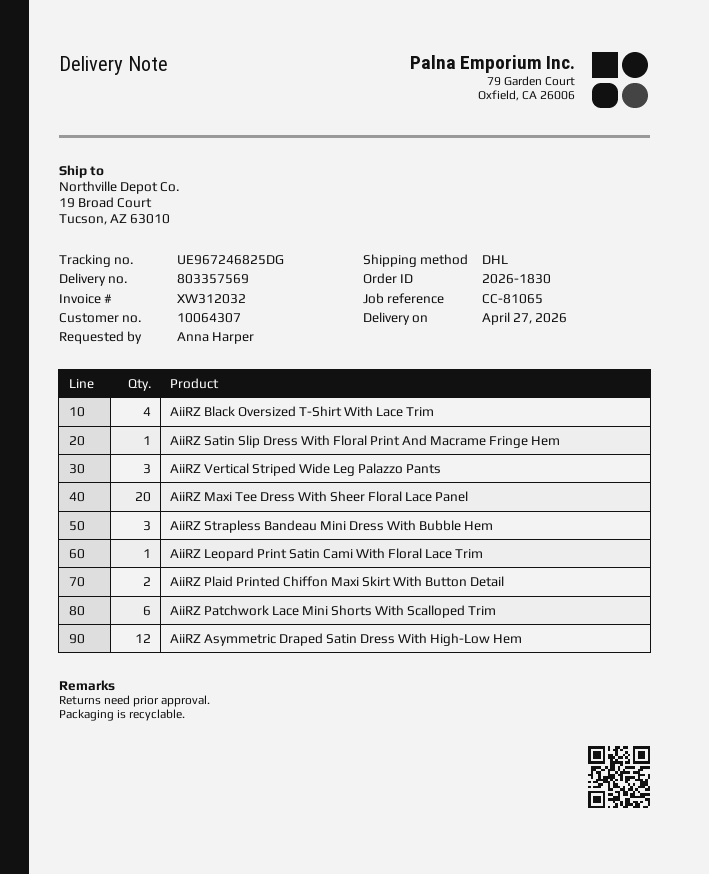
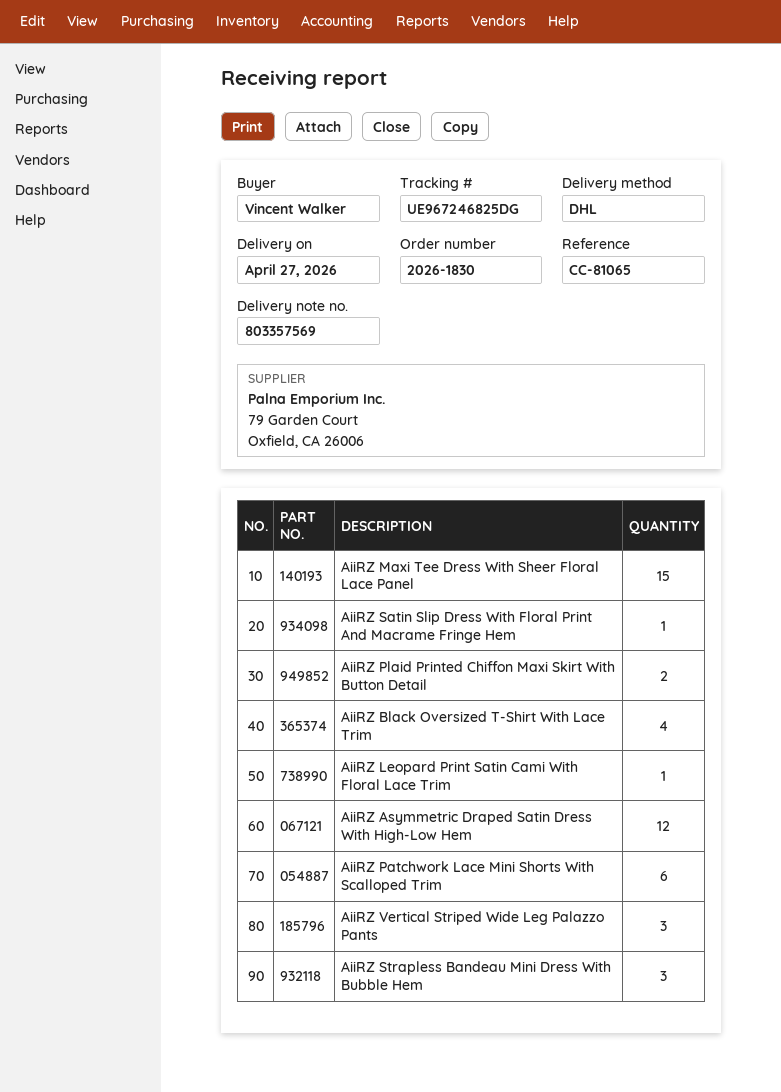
ordered by: Anna Harper -> Vincent Walker
AiiRZ Maxi Tee Dress With Sheer Floral Lace Panel: 20 -> 15

